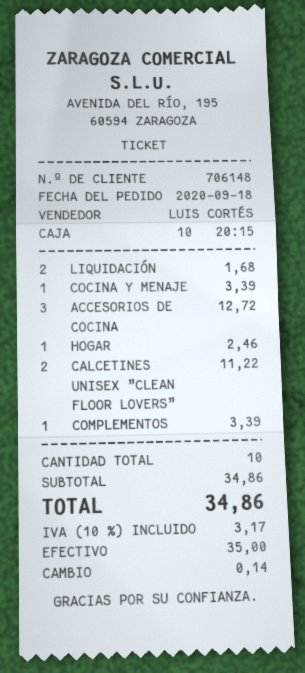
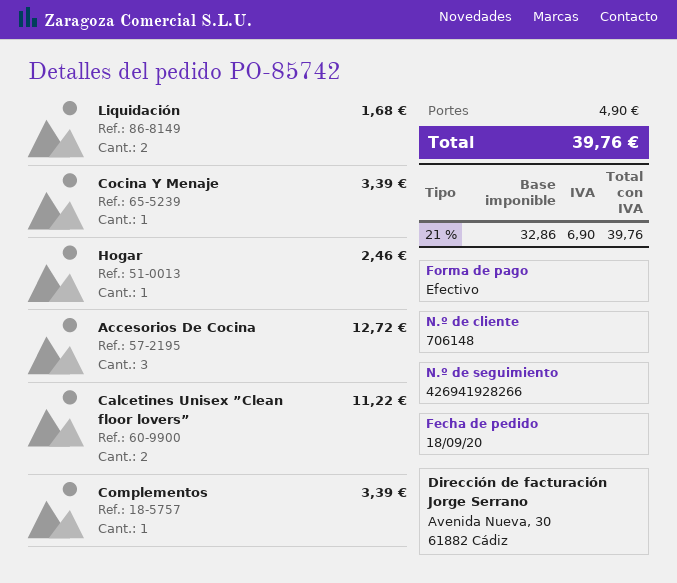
shipping: none -> 4.90
tax: 10% = 3.17 -> 21% = 6.90
total: 34.86 -> 39.76

